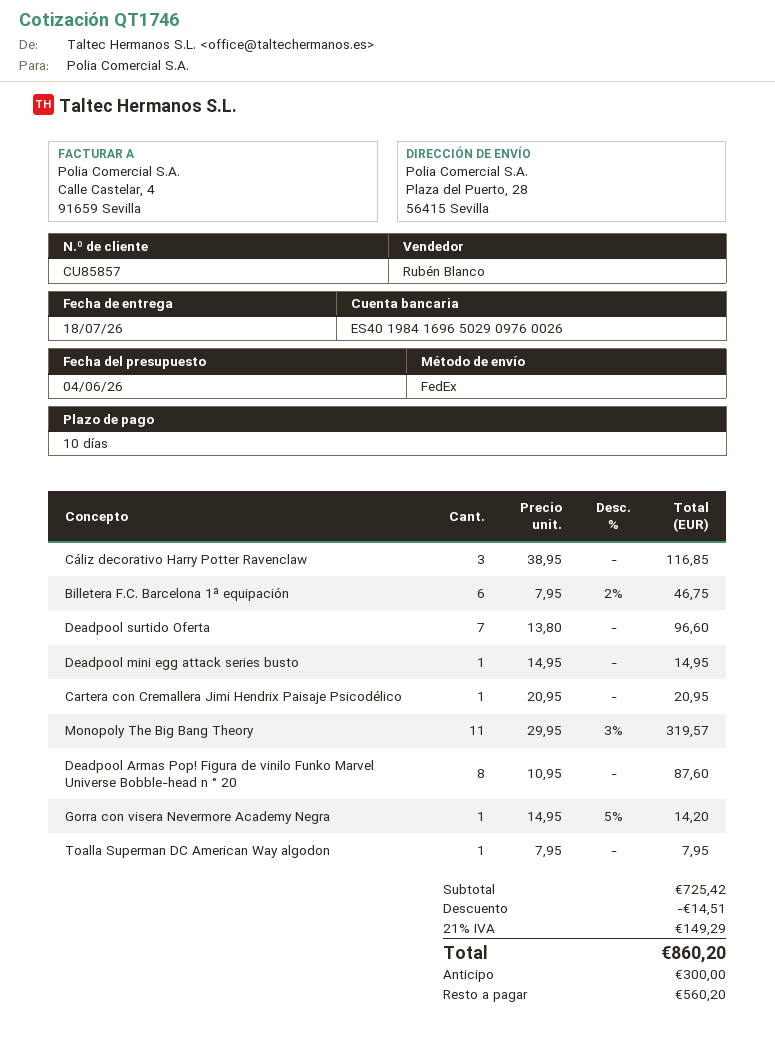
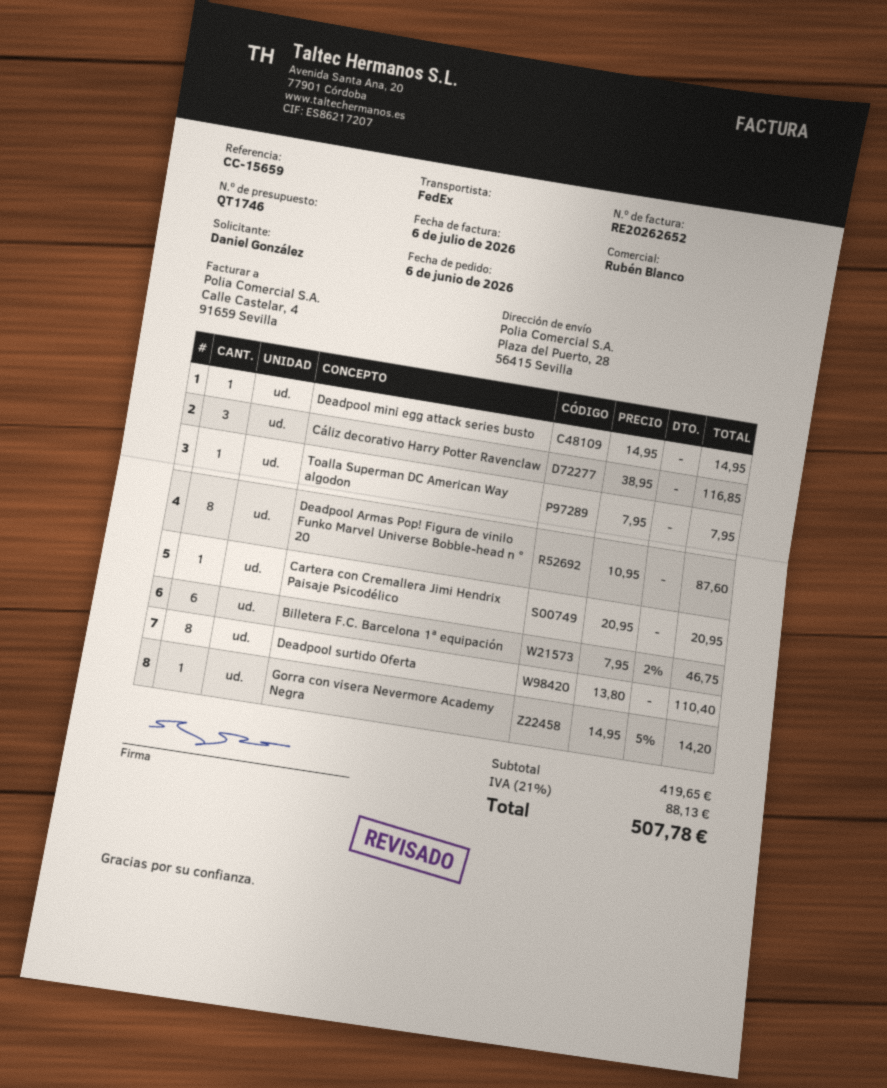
Deadpool surtido Oferta: 7 x 13.80 = 96.60 -> 8 x 13.80 = 110.40
Monopoly The Big Bang Theory: 11 x 29.95 - 3% = 319.57 -> none
subtotal: 725.42 -> 419.65
discount: 14.51 -> none
tax: 21% = 149.29 -> 21% = 88.13
total: 860.20 -> 507.78

